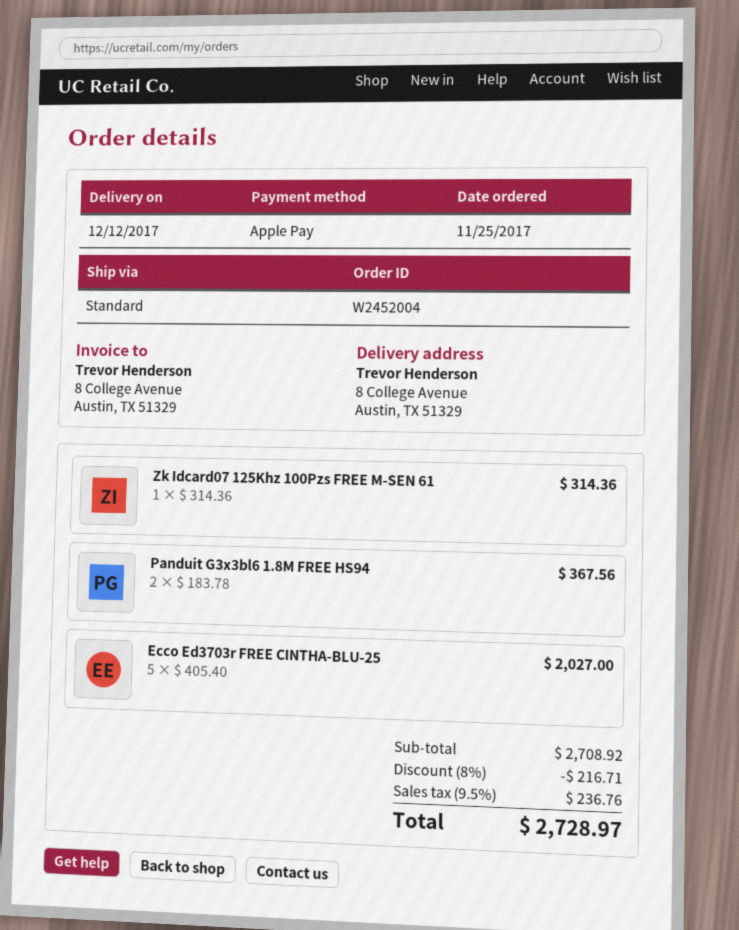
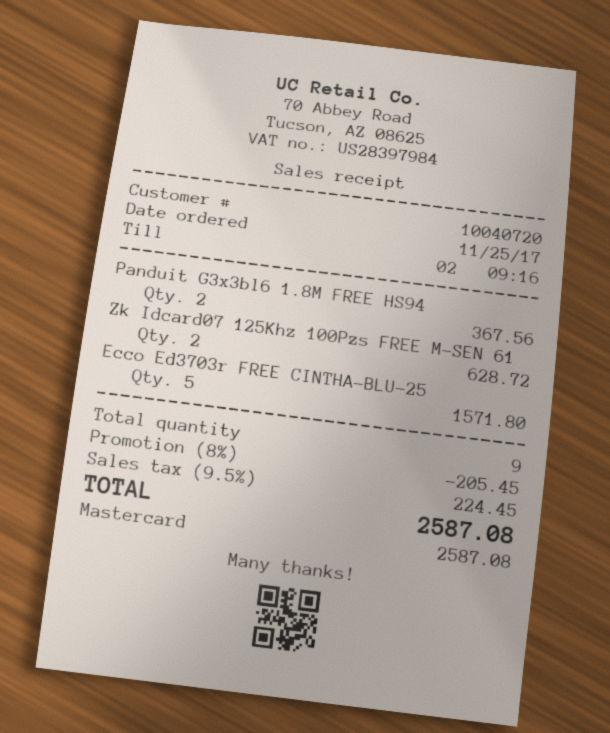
payment method: Apple Pay -> Mastercard
Zk Idcard07 125Khz 100Pzs FREE M-SEN 61: 1 for 314.36 -> 2 for 628.72
Ecco Ed3703r FREE CINTHA-BLU-25: 5 for 2027.00 -> 5 for 1571.80
discount: 8% = 216.71 -> 8% = 205.45
tax: 9.5% = 236.76 -> 9.5% = 224.45
total: 2728.97 -> 2587.08

